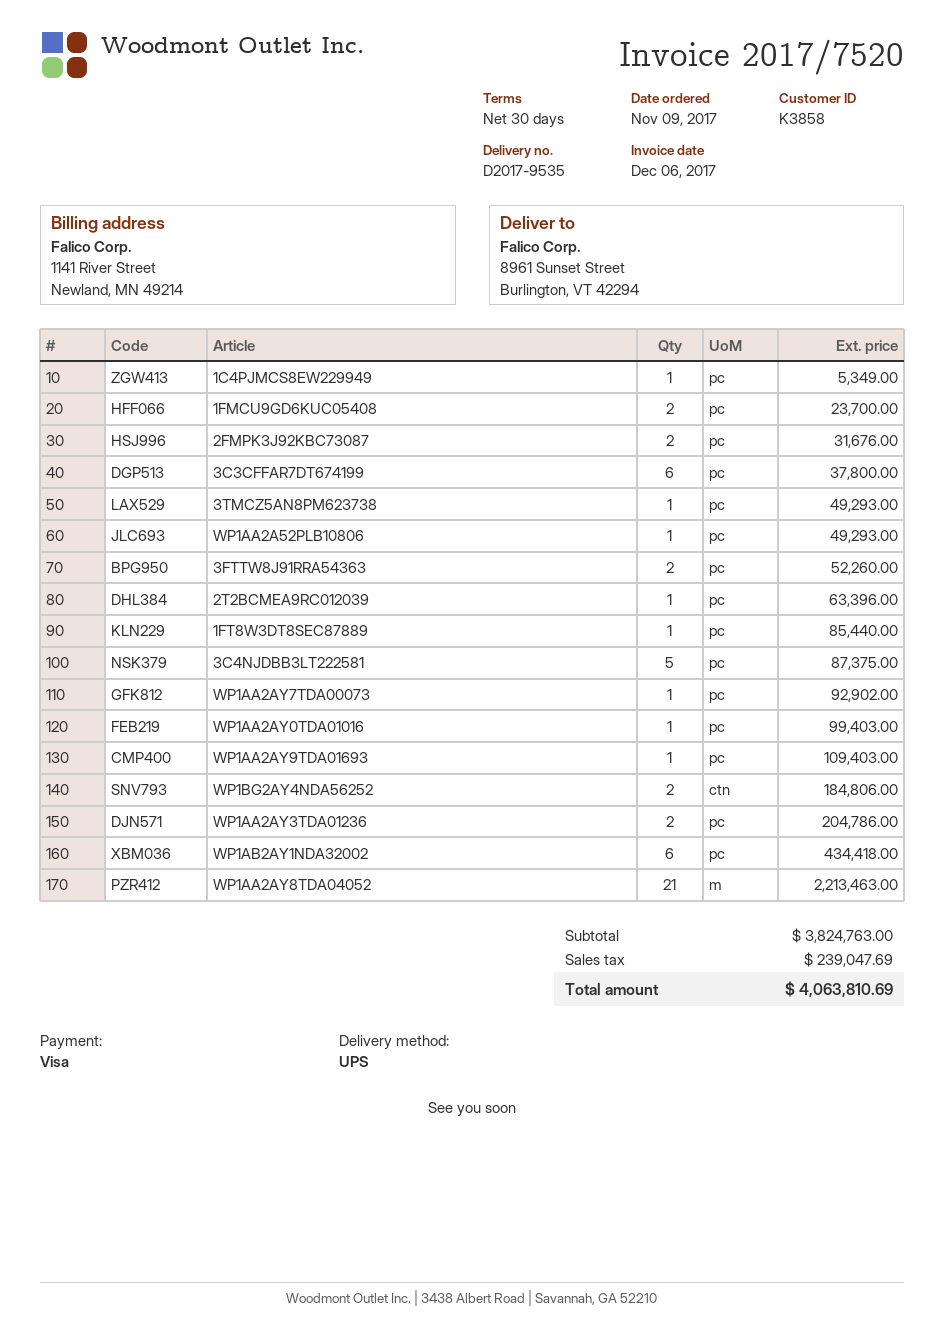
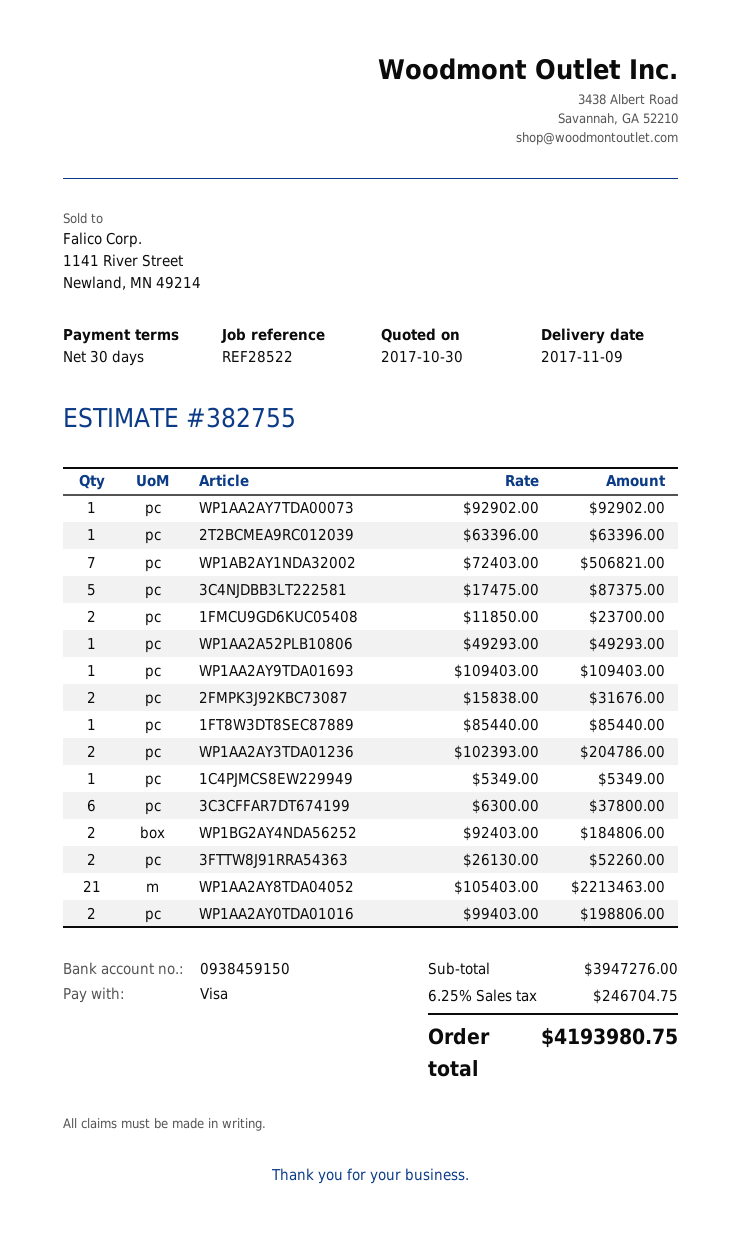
3TMCZ5AN8PM623738: 1 for 49293.00 -> none
WP1AA2AY0TDA01016: 1 for 99403.00 -> 2 for 198806.00
WP1AB2AY1NDA32002: 6 for 434418.00 -> 7 for 506821.00
subtotal: 3824763.00 -> 3947276.00
tax: 239047.69 -> 246704.75
total: 4063810.69 -> 4193980.75

